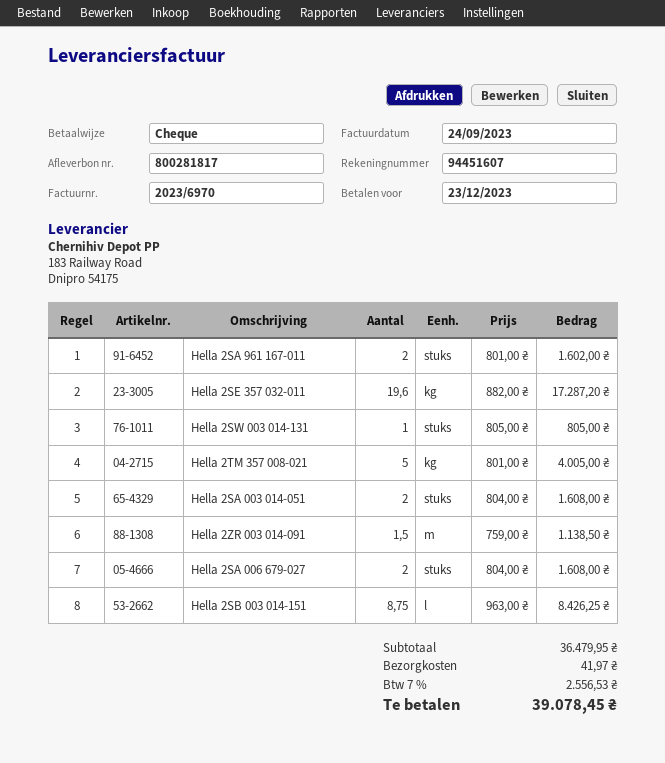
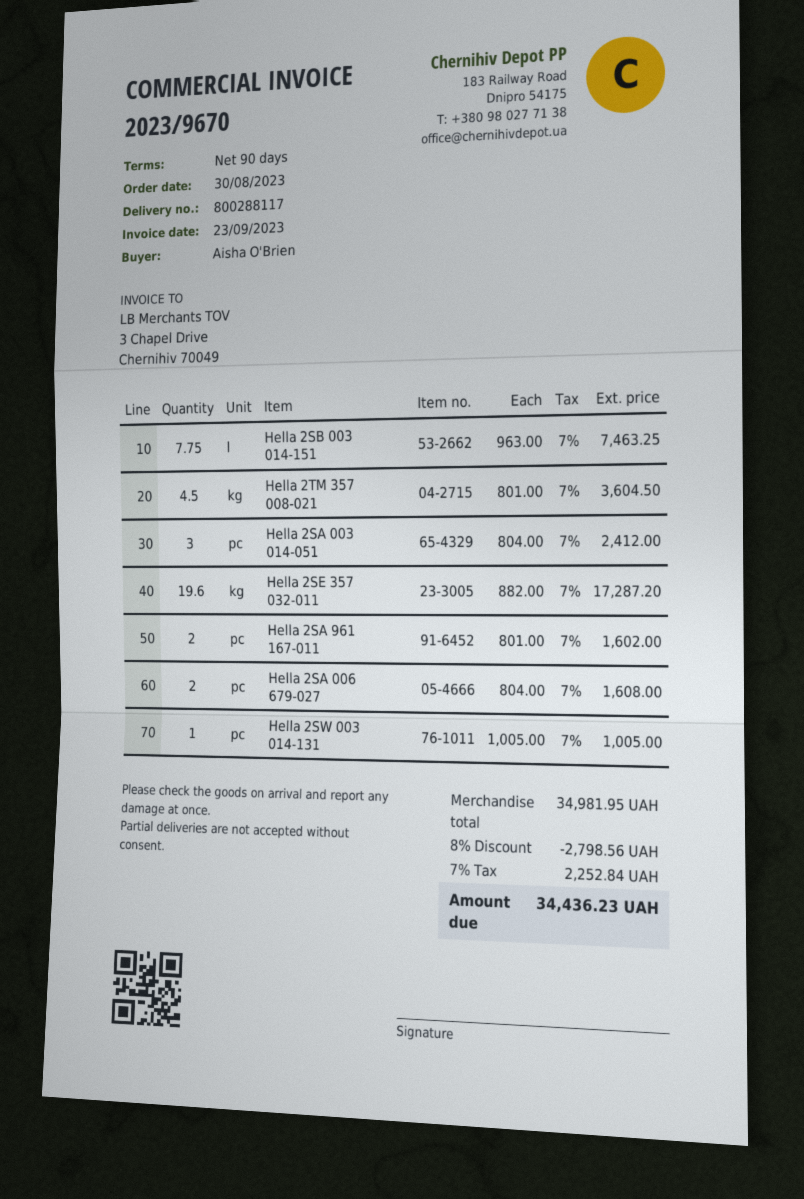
delivery note number: 800281817 -> 800288117
invoice number: 2023/6970 -> 2023/9670
invoice date: 2023-09-24 -> 2023-09-23
Hella 2SW 003 014-131: 1 x 805.00 = 805.00 -> 1 x 1005.00 = 1005.00
Hella 2TM 357 008-021: 5 x 801.00 = 4005.00 -> 4.5 x 801.00 = 3604.50
Hella 2SA 003 014-051: 2 x 804.00 = 1608.00 -> 3 x 804.00 = 2412.00
Hella 2ZR 003 014-091: 1.5 x 759.00 = 1138.50 -> none
Hella 2SB 003 014-151: 8.75 x 963.00 = 8426.25 -> 7.75 x 963.00 = 7463.25
subtotal: 36479.95 -> 34981.95
discount: none -> 8% = 2798.56
shipping: 41.97 -> none
tax: 7% = 2556.53 -> 7% = 2252.84
total: 39078.45 -> 34436.23

